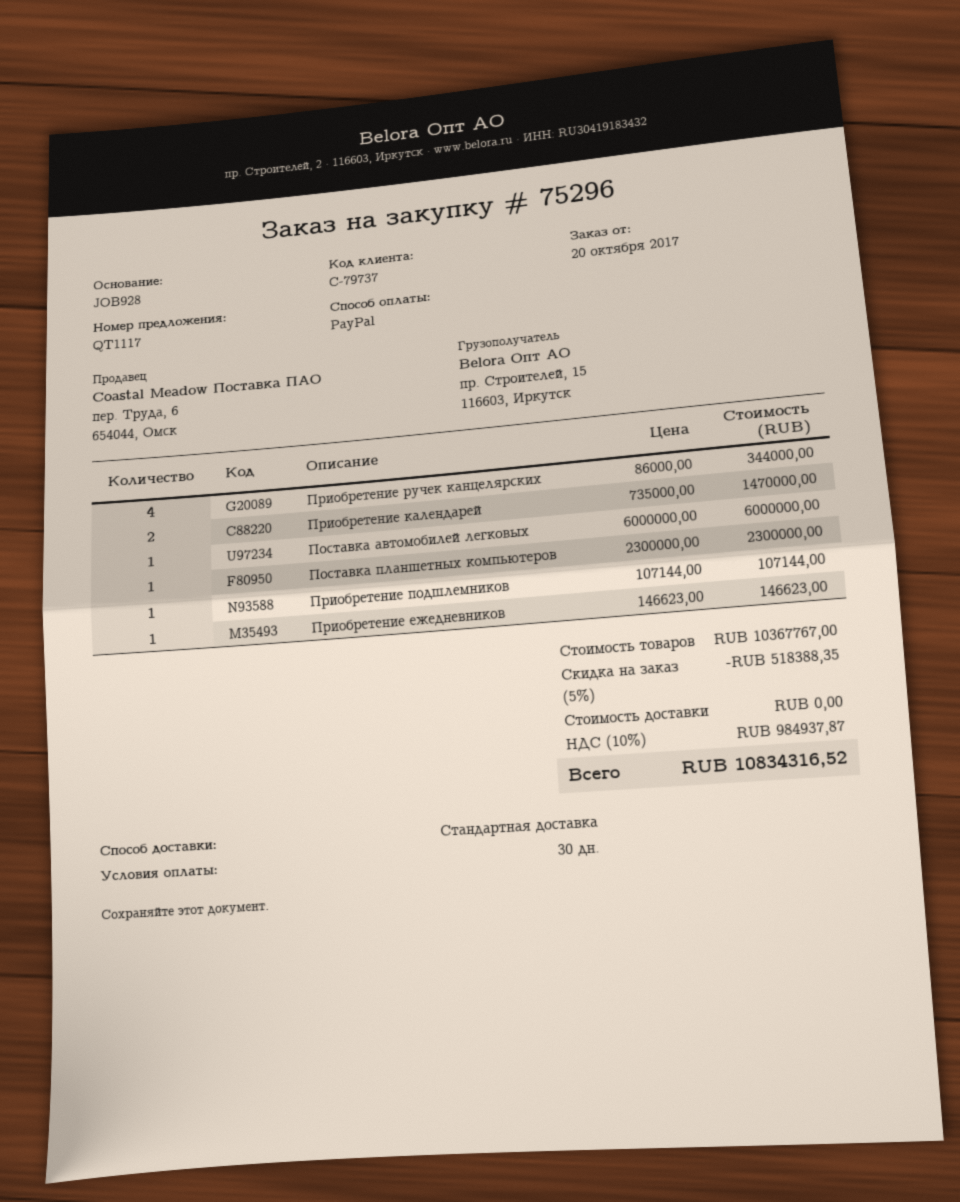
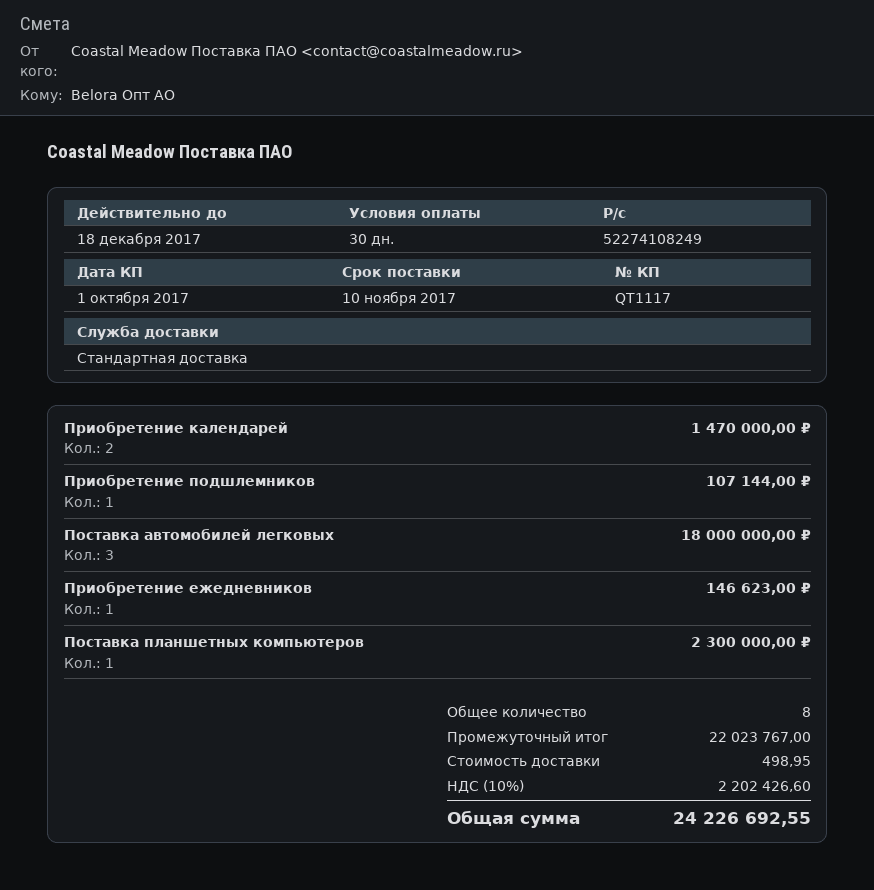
Приобретение ручек канцелярских: 4 for 344000.00 -> none
Поставка автомобилей легковых: 1 for 6000000.00 -> 3 for 18000000.00
subtotal: 10367767.00 -> 22023767.00
discount: 5% = 518388.35 -> none
shipping: 0.00 -> 498.95
tax: 10% = 984937.87 -> 10% = 2202426.60
total: 10834316.52 -> 24226692.55

